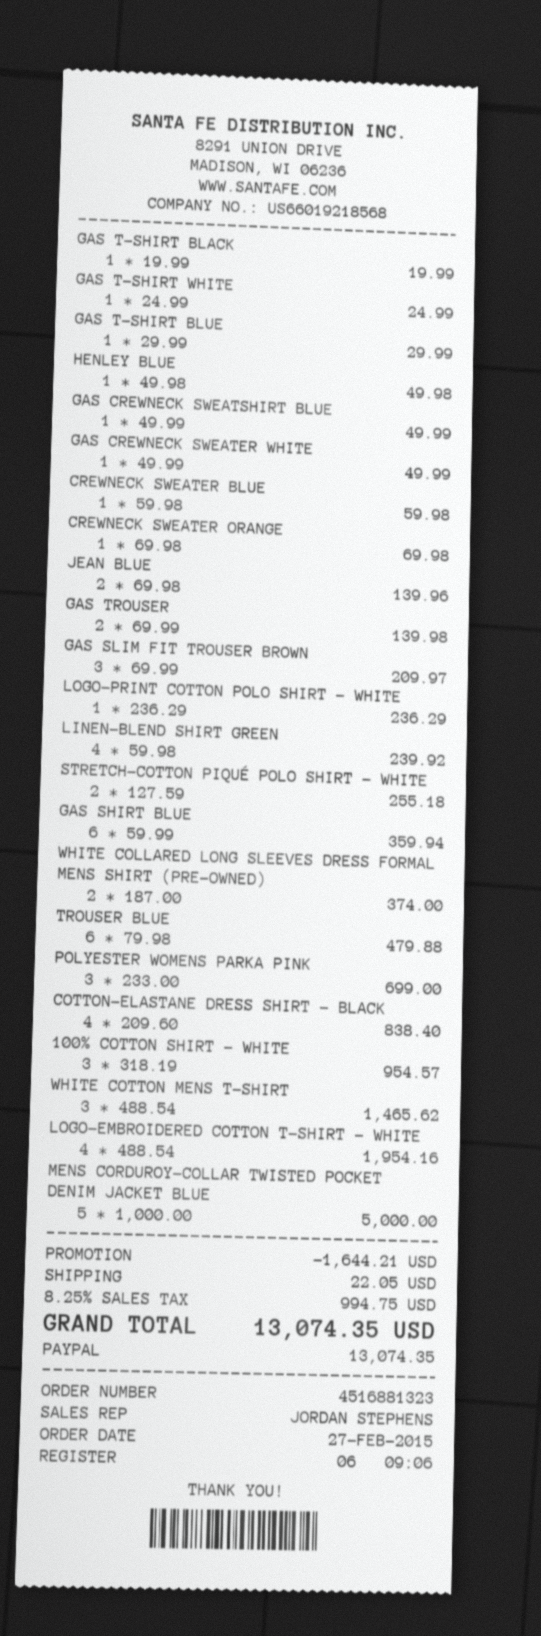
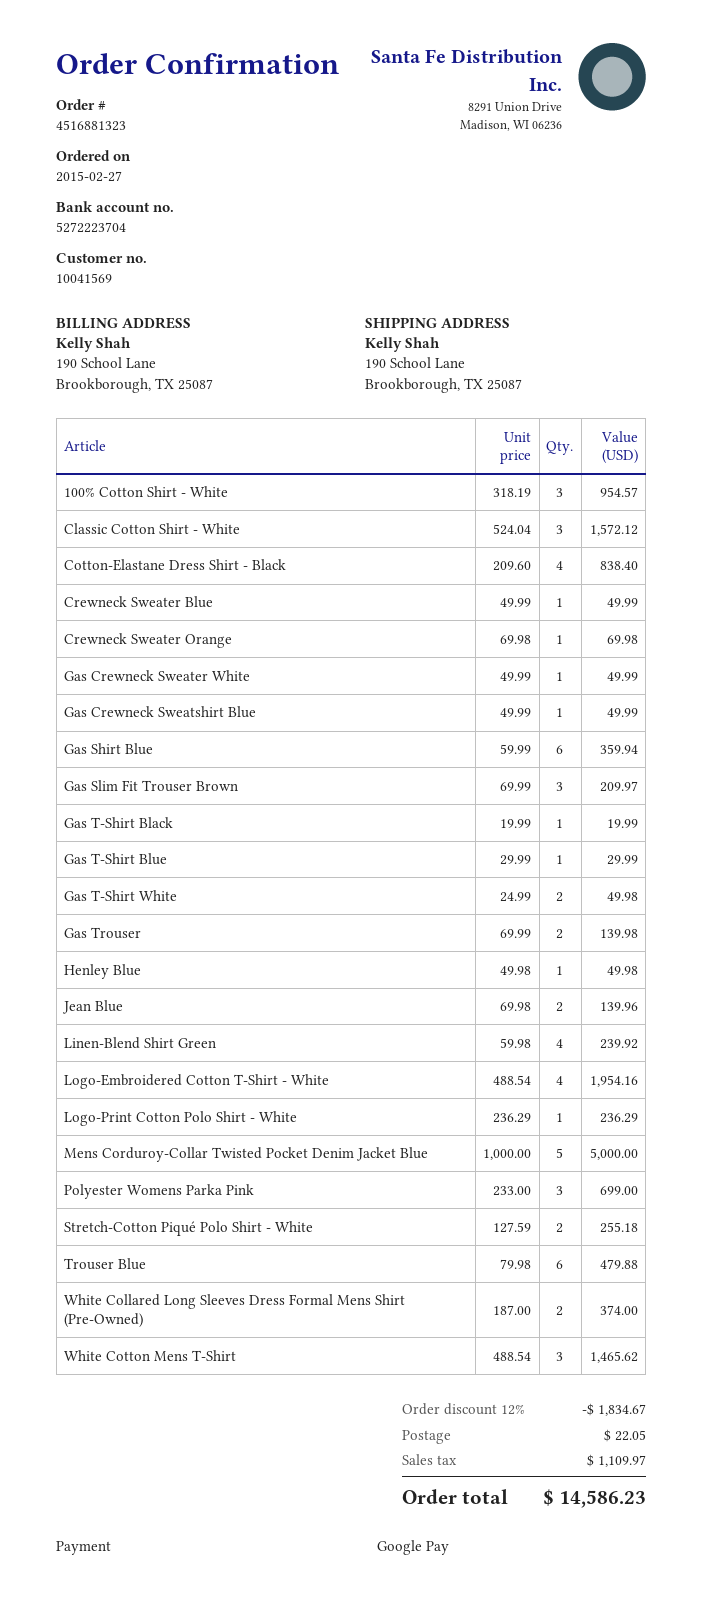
payment method: PayPal -> Google Pay
GAS T-SHIRT WHITE: 1 x 24.99 = 24.99 -> 2 x 24.99 = 49.98
CREWNECK SWEATER BLUE: 1 x 59.98 = 59.98 -> 1 x 49.99 = 49.99
Classic Cotton Shirt - White: none -> 3 x 524.04 = 1572.12
discount: 1644.21 -> 1834.67
tax: 994.75 -> 1109.97
total: 13074.35 -> 14586.23

